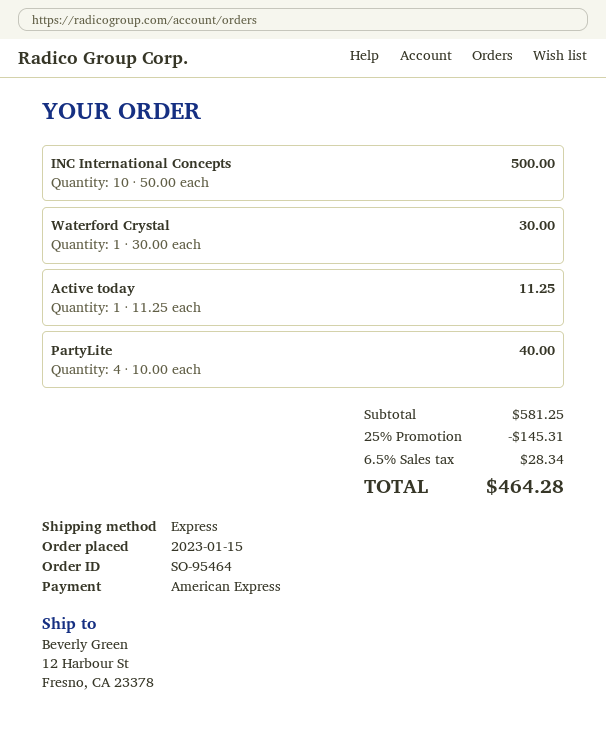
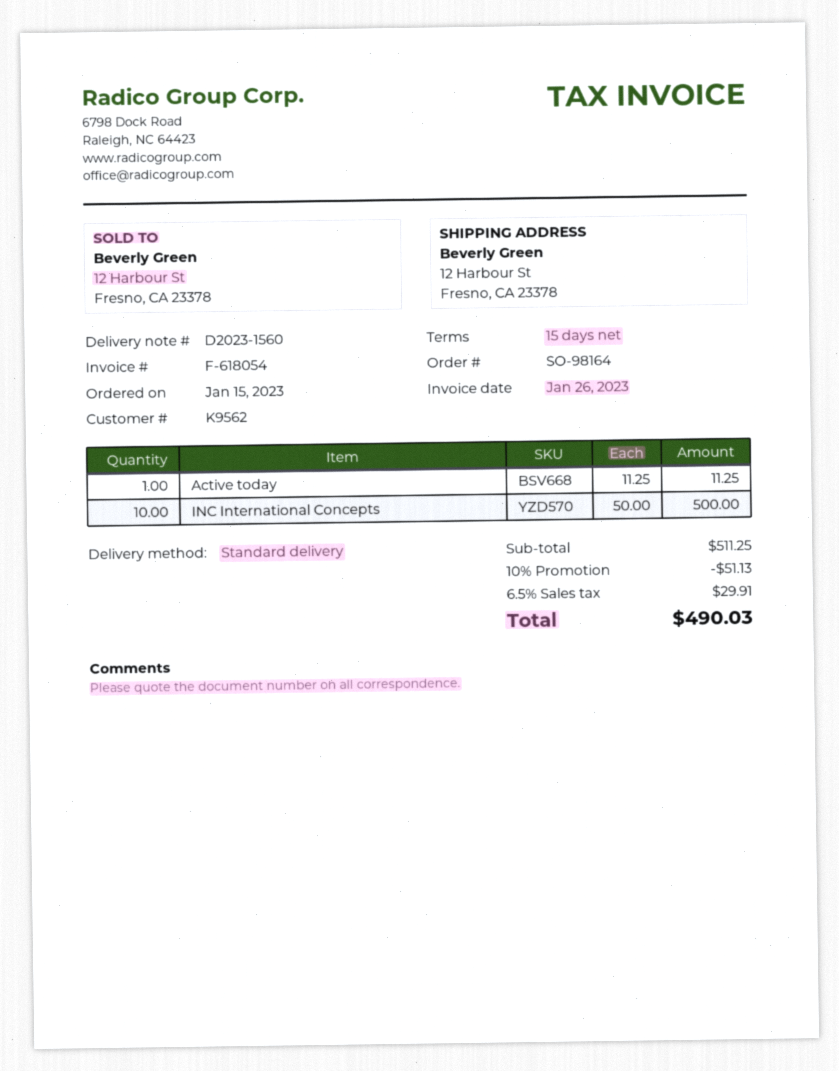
order number: SO-95464 -> SO-98164
shipping method: express -> standard
Waterford Crystal: 1 x 30.00 = 30.00 -> none
PartyLite: 4 x 10.00 = 40.00 -> none
subtotal: 581.25 -> 511.25
discount: 25% = 145.31 -> 10% = 51.13
tax: 6.5% = 28.34 -> 6.5% = 29.91
total: 464.28 -> 490.03

